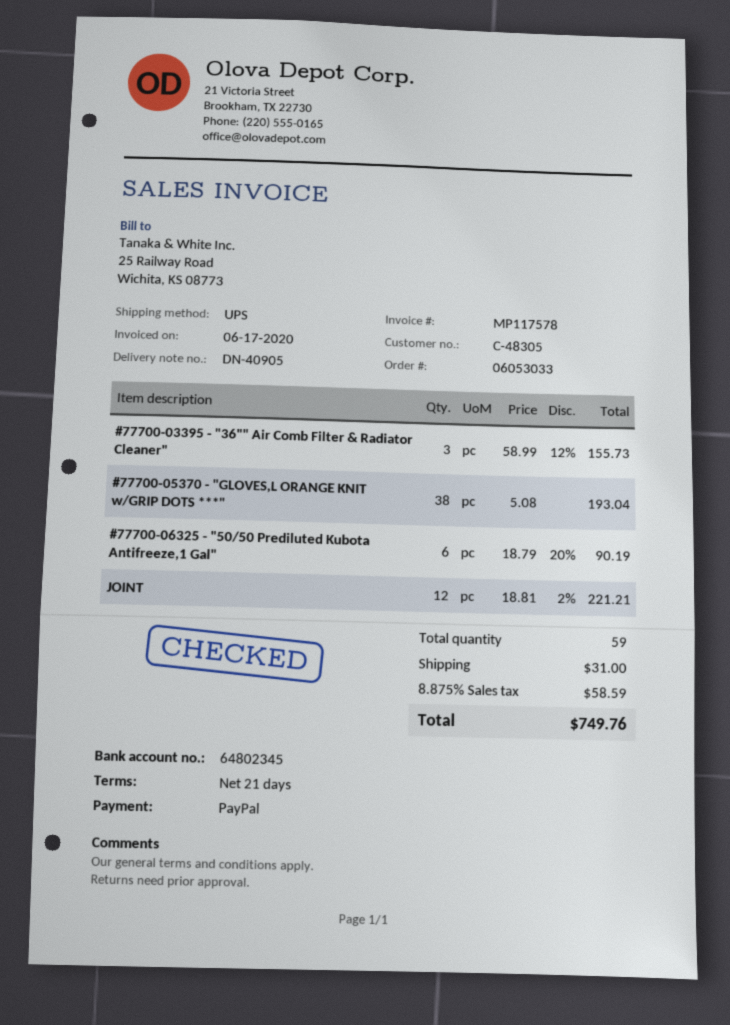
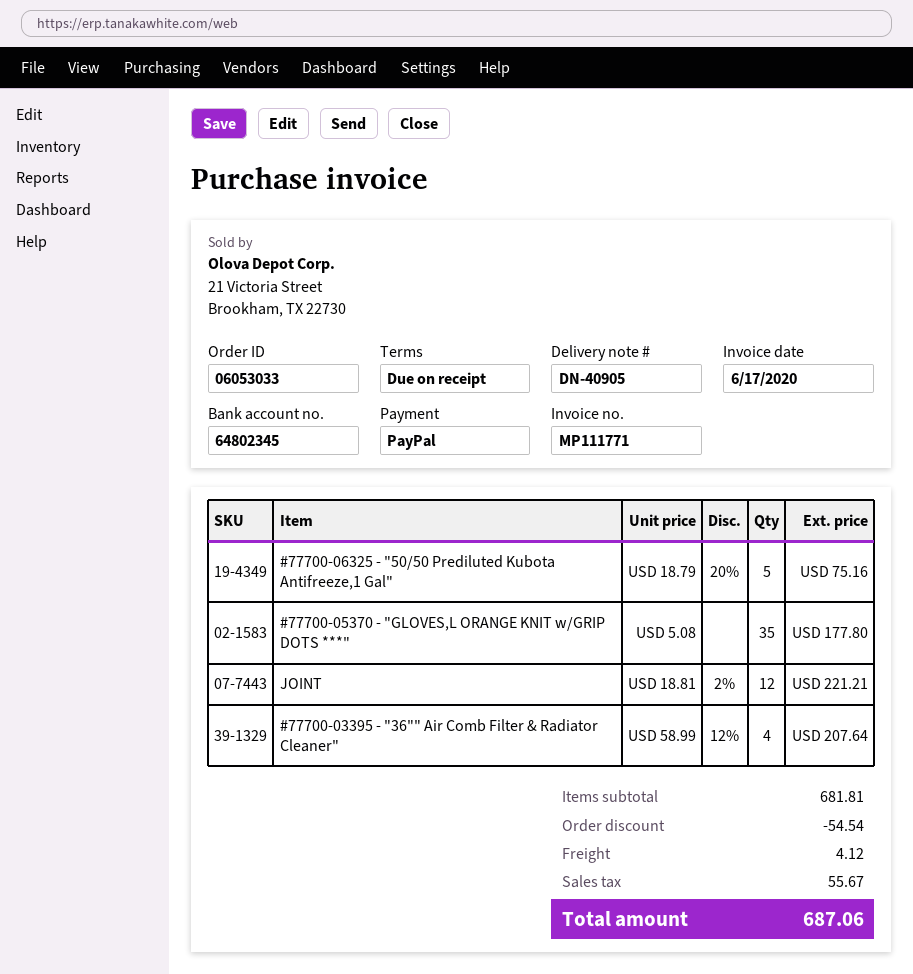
invoice number: MP117578 -> MP111771
payment terms: 21 days -> on receipt
#77700-03395 - "36"" Air Comb Filter & Radiator Cleaner": 3 x 58.99 - 12% = 155.73 -> 4 x 58.99 - 12% = 207.64
#77700-05370 - "GLOVES,L ORANGE KNIT w/GRIP DOTS ***": 38 x 5.08 = 193.04 -> 35 x 5.08 = 177.80
#77700-06325 - "50/50 Prediluted Kubota Antifreeze,1 Gal": 6 x 18.79 - 20% = 90.19 -> 5 x 18.79 - 20% = 75.16
discount: none -> 54.54
shipping: 31.00 -> 4.12
tax: 58.59 -> 55.67
total: 749.76 -> 687.06

